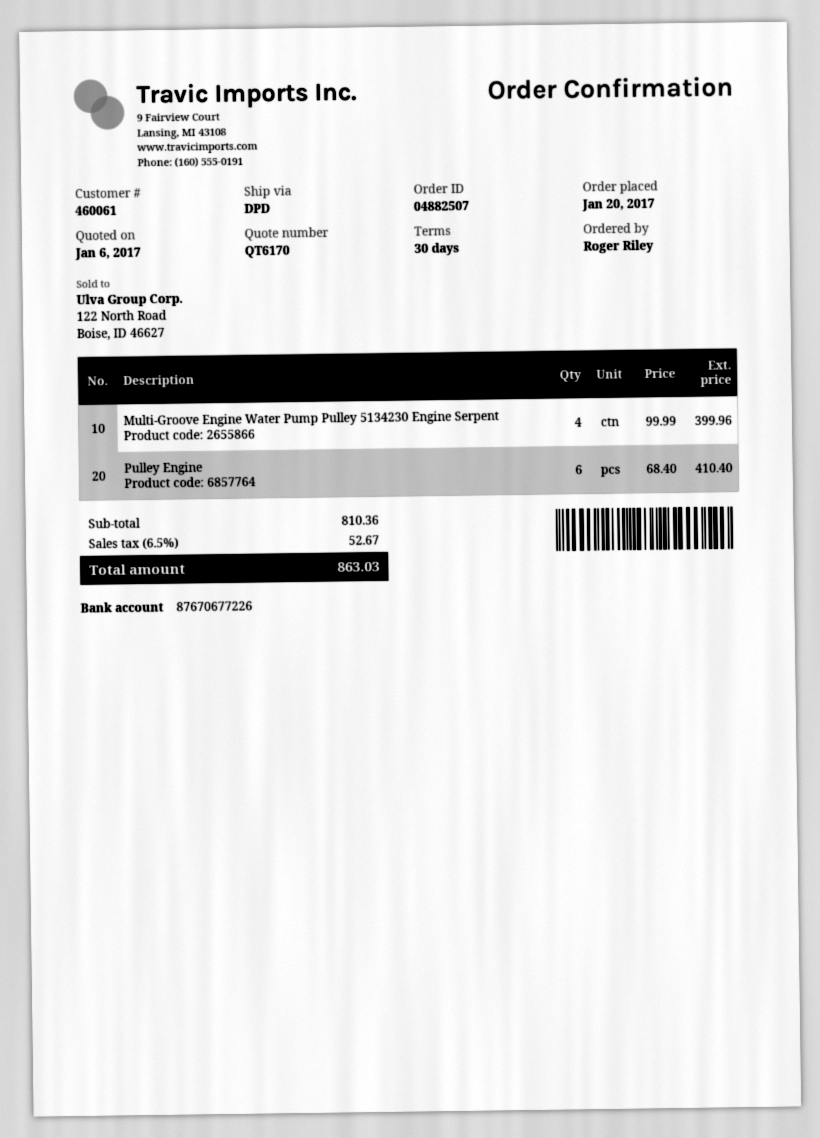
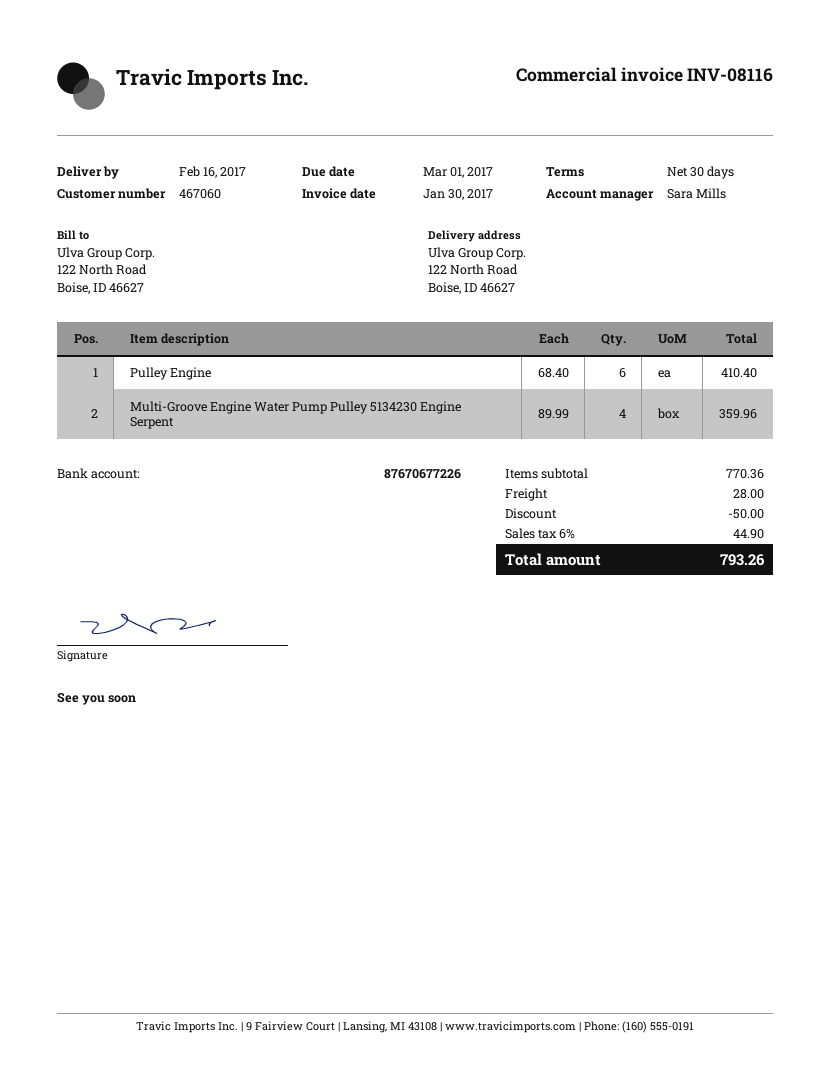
customer number: 460061 -> 467060
Multi-Groove Engine Water Pump Pulley 5134230 Engine Serpent: 4 x 99.99 = 399.96 -> 4 x 89.99 = 359.96
subtotal: 810.36 -> 770.36
discount: none -> 50.00
shipping: none -> 28.00
tax: 6.5% = 52.67 -> 6% = 44.90
total: 863.03 -> 793.26

